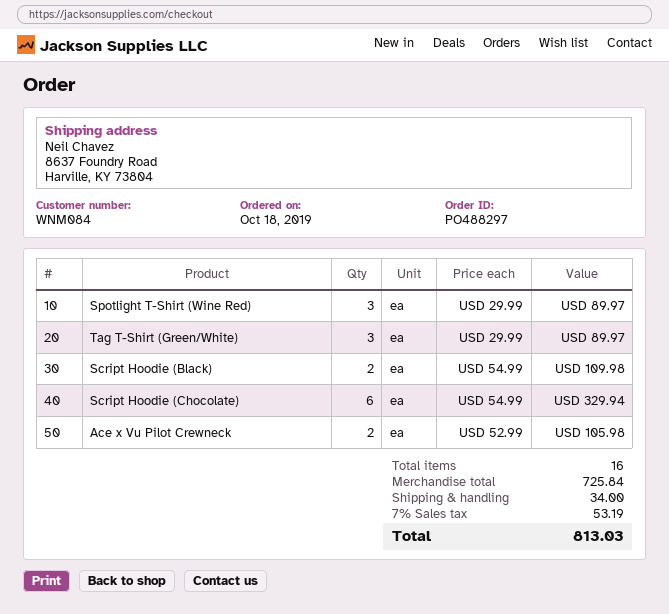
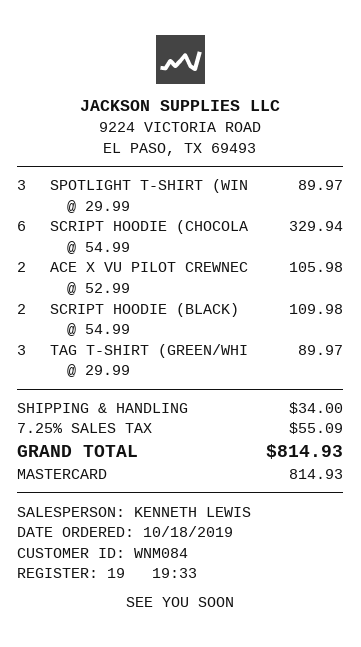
tax: 7% = 53.19 -> 7.25% = 55.09
total: 813.03 -> 814.93

